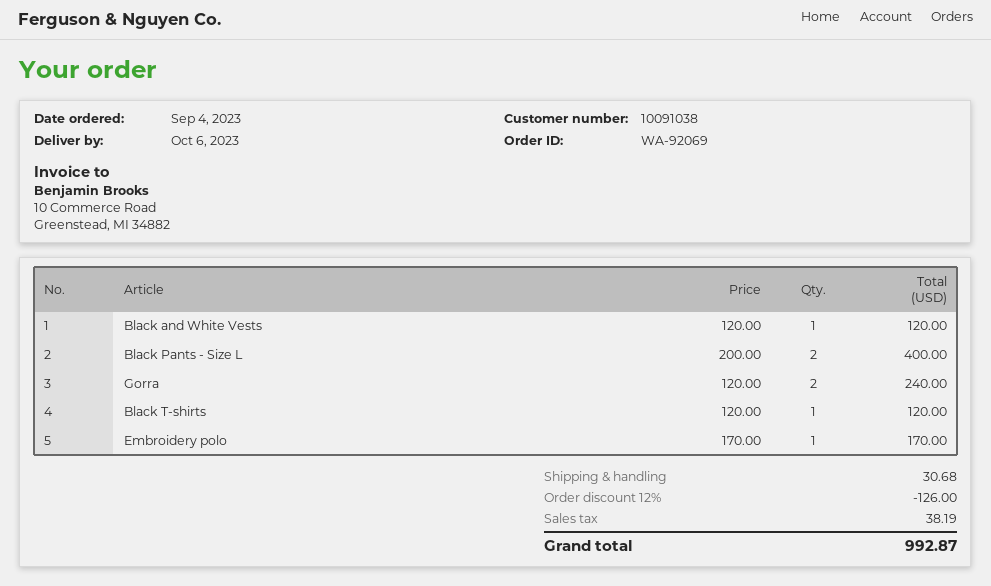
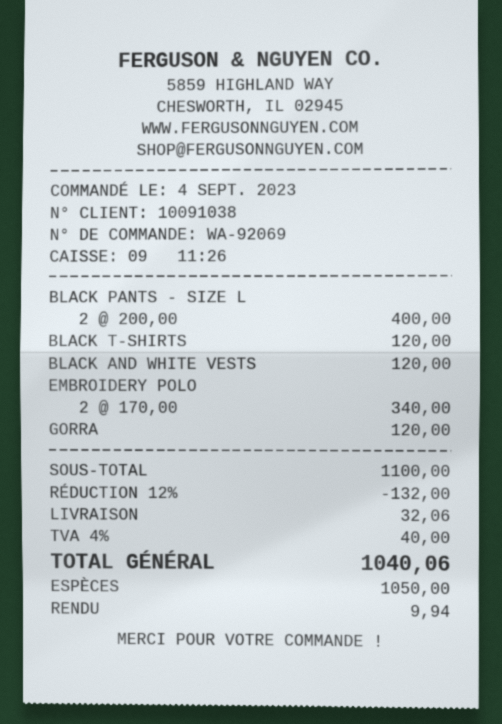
Gorra: 2 x 120.00 = 240.00 -> 1 x 120.00 = 120.00
Embroidery polo: 1 x 170.00 = 170.00 -> 2 x 170.00 = 340.00
discount: 12% = 126.00 -> 12% = 132.00
shipping: 30.68 -> 32.06
tax: 38.19 -> 40.00
total: 992.87 -> 1040.06

